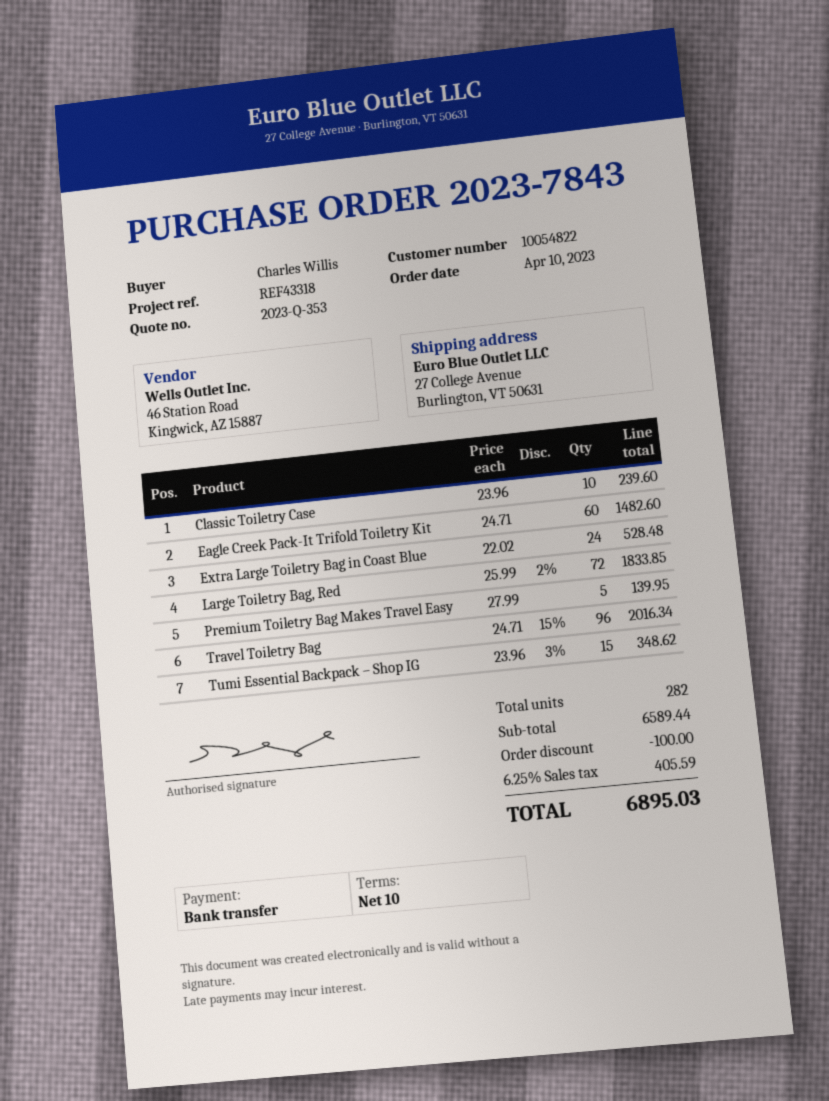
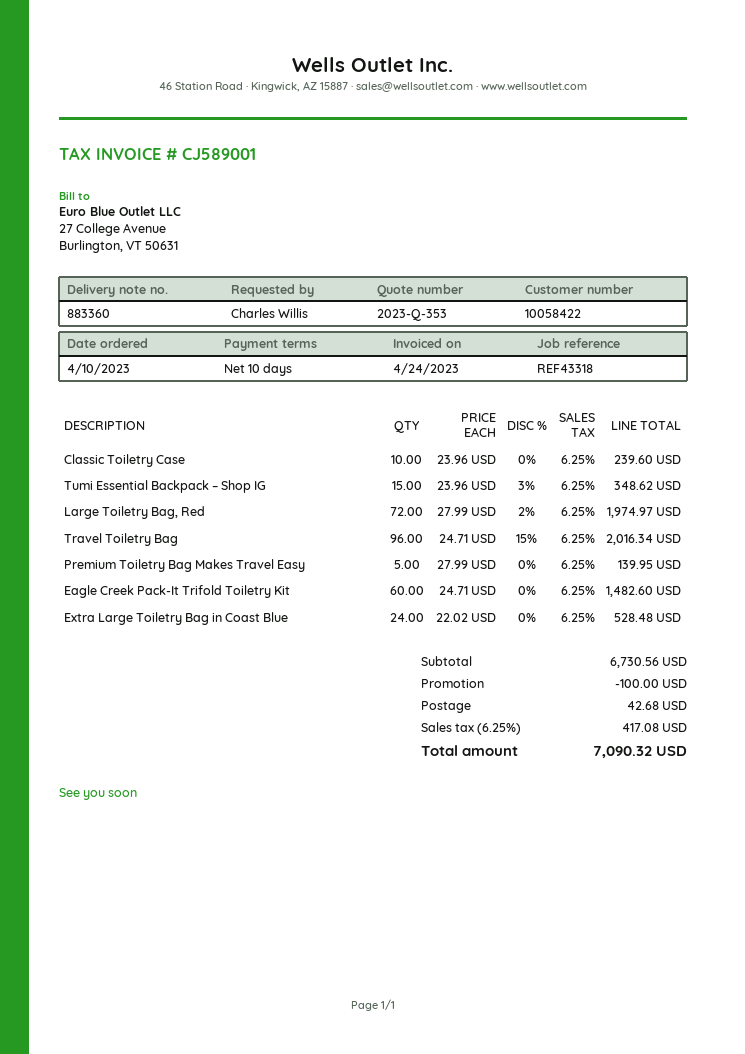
customer number: 10054822 -> 10058422
Large Toiletry Bag, Red: 72 x 25.99 - 2% = 1833.85 -> 72 x 27.99 - 2% = 1974.97
subtotal: 6589.44 -> 6730.56
shipping: none -> 42.68
tax: 6.25% = 405.59 -> 6.25% = 417.08
total: 6895.03 -> 7090.32

